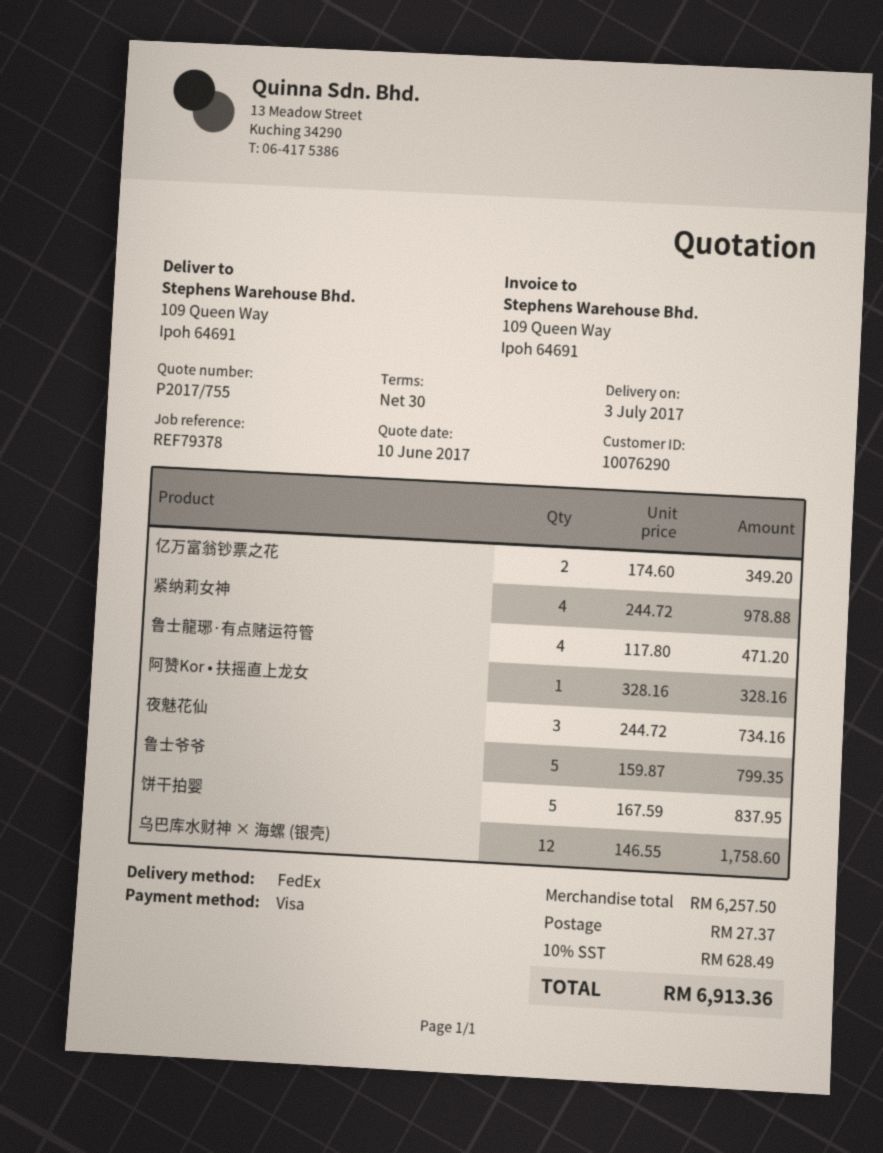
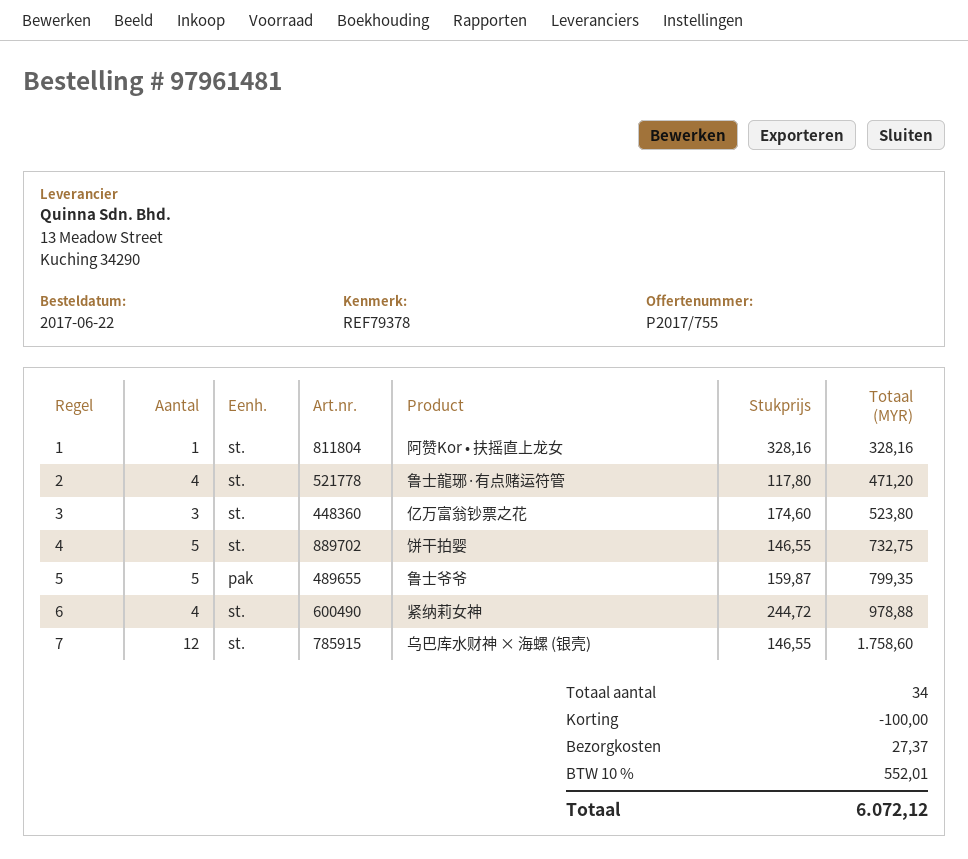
亿万富翁钞票之花: 2 x 174.60 = 349.20 -> 3 x 174.60 = 523.80
夜魅花仙: 3 x 244.72 = 734.16 -> none
饼干拍婴: 5 x 167.59 = 837.95 -> 5 x 146.55 = 732.75
discount: none -> 100.00
tax: 10% = 628.49 -> 10% = 552.01
total: 6913.36 -> 6072.12

